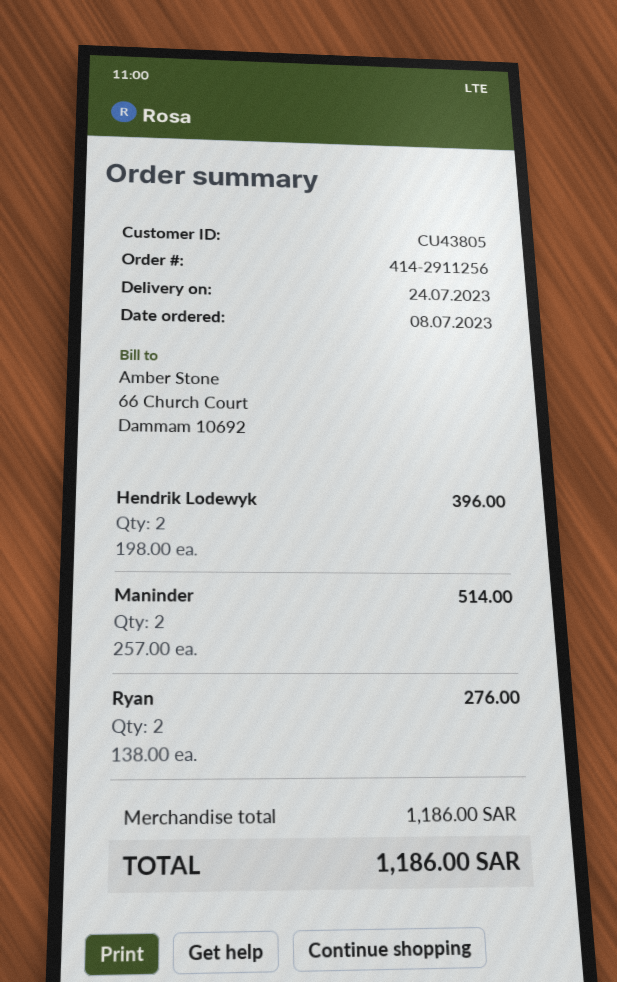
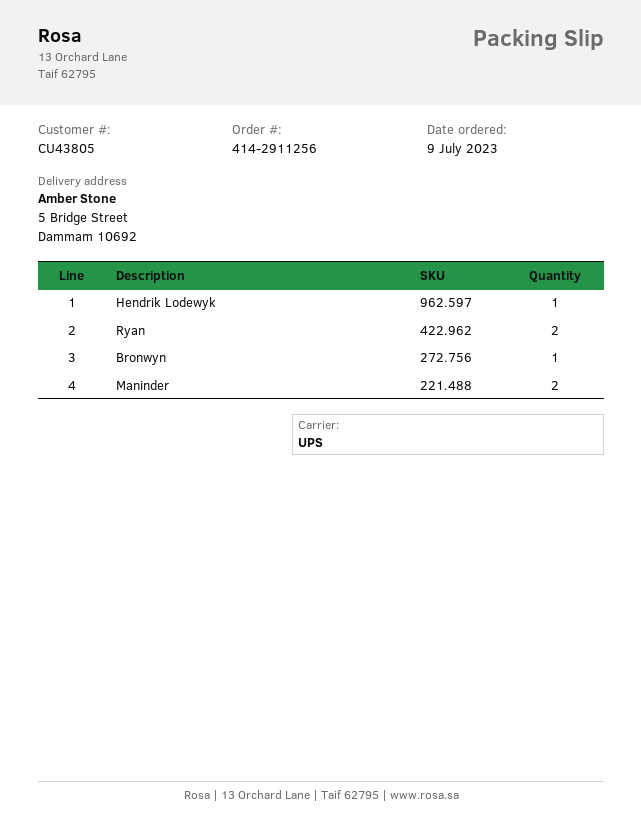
order date: 2023-07-08 -> 2023-07-09
Hendrik Lodewyk: 2 -> 1
Bronwyn: none -> 1

